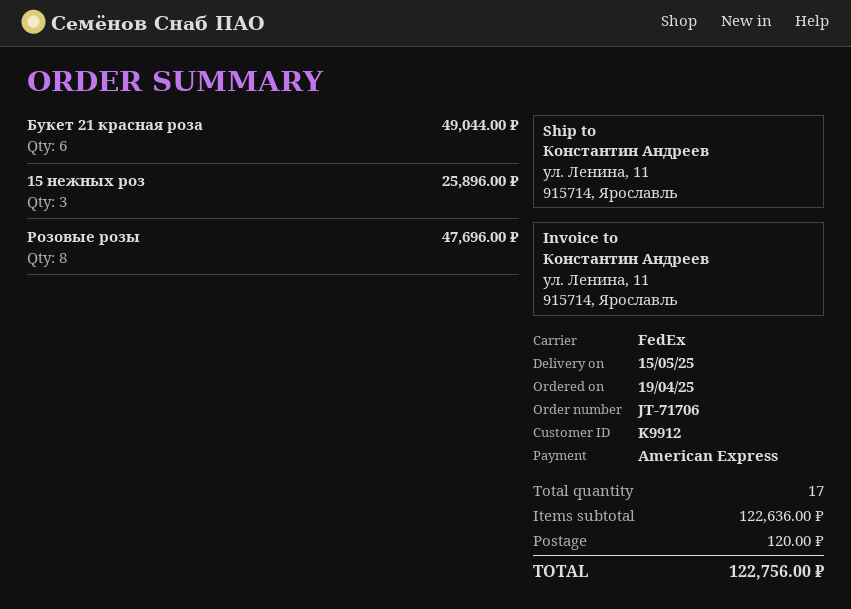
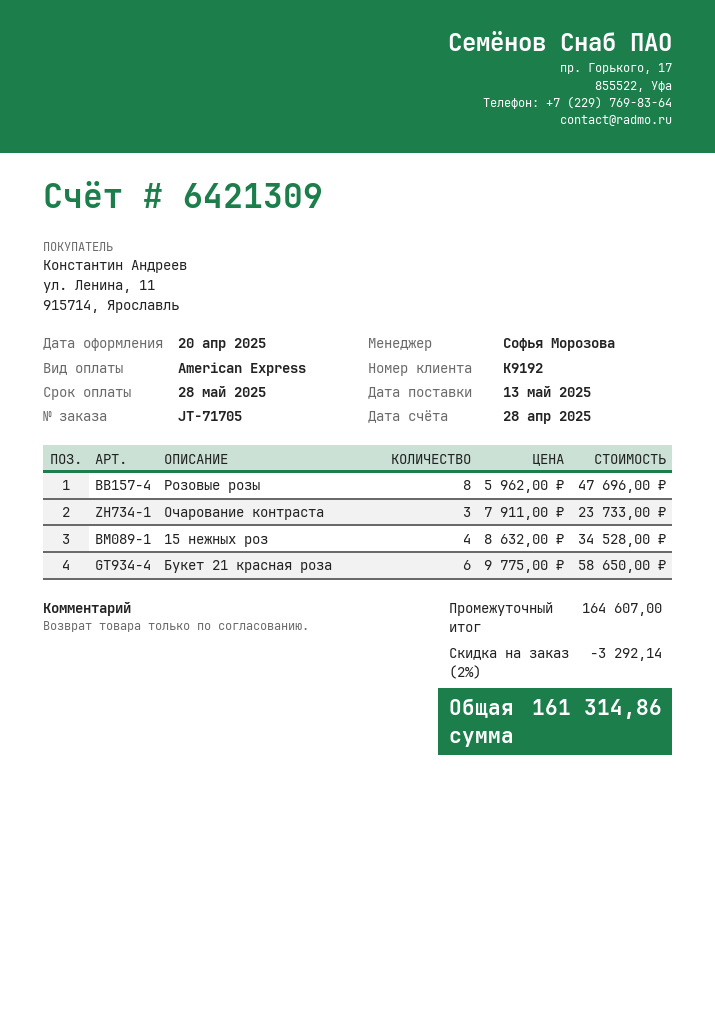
order number: JT-71706 -> JT-71705
order date: 2025-04-19 -> 2025-04-20
delivery date: 2025-05-15 -> 2025-05-13
customer number: K9912 -> K9192
Букет 21 красная роза: 6 for 49044.00 -> 6 for 58650.00
15 нежных роз: 3 for 25896.00 -> 4 for 34528.00
Очарование контраста: none -> 3 for 23733.00
subtotal: 122636.00 -> 164607.00
discount: none -> 2% = 3292.14
shipping: 120.00 -> none
total: 122756.00 -> 161314.86

